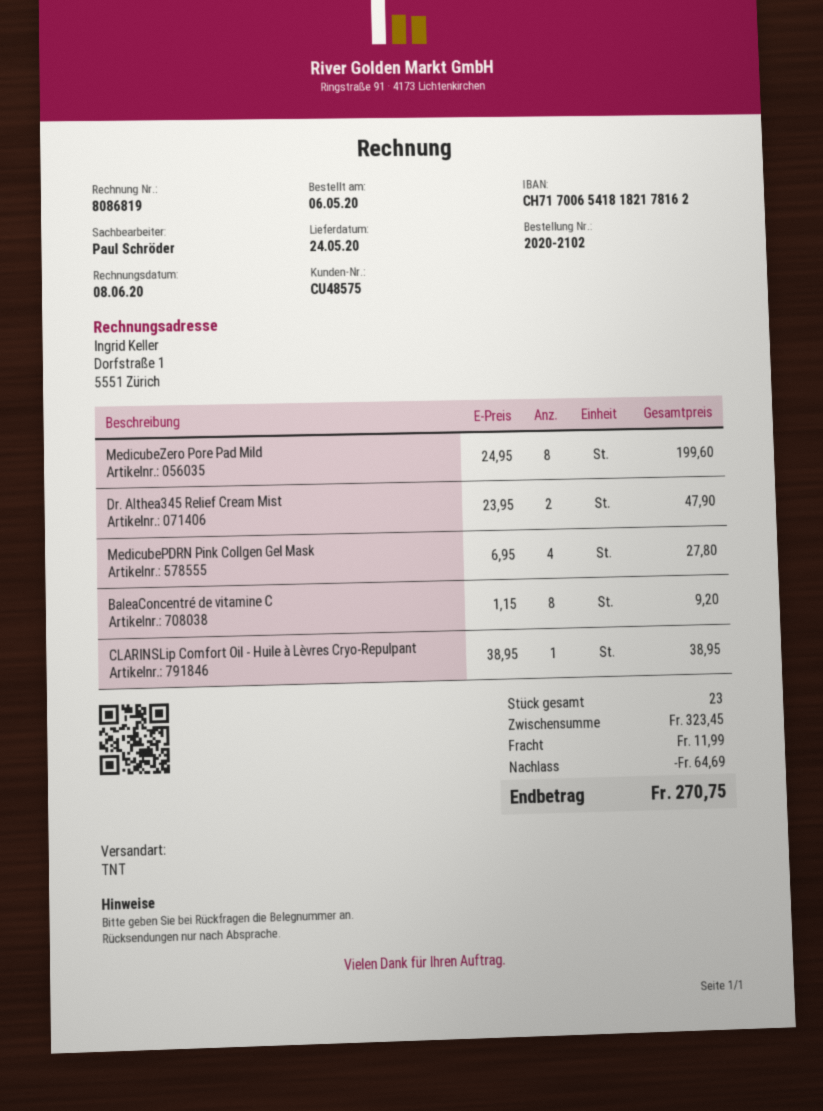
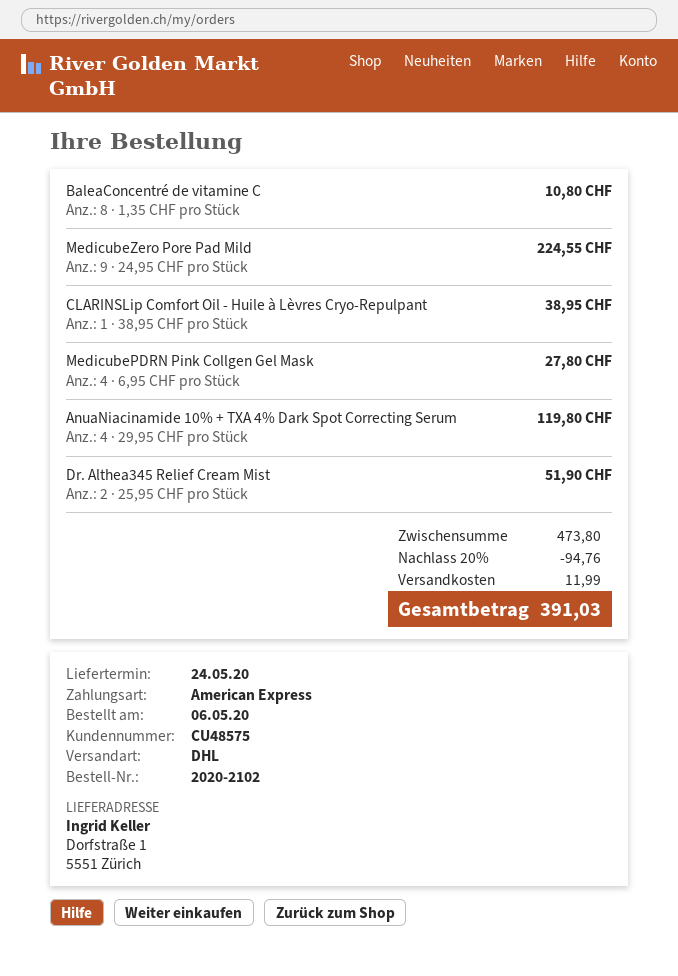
shipping method: TNT -> DHL
MedicubeZero Pore Pad Mild: 8 x 24.95 = 199.60 -> 9 x 24.95 = 224.55
Dr. Althea345 Relief Cream Mist: 2 x 23.95 = 47.90 -> 2 x 25.95 = 51.90
BaleaConcentré de vitamine C: 8 x 1.15 = 9.20 -> 8 x 1.35 = 10.80
AnuaNiacinamide 10% + TXA 4% Dark Spot Correcting Serum: none -> 4 x 29.95 = 119.80
subtotal: 323.45 -> 473.80
discount: 64.69 -> 94.76
total: 270.75 -> 391.03

